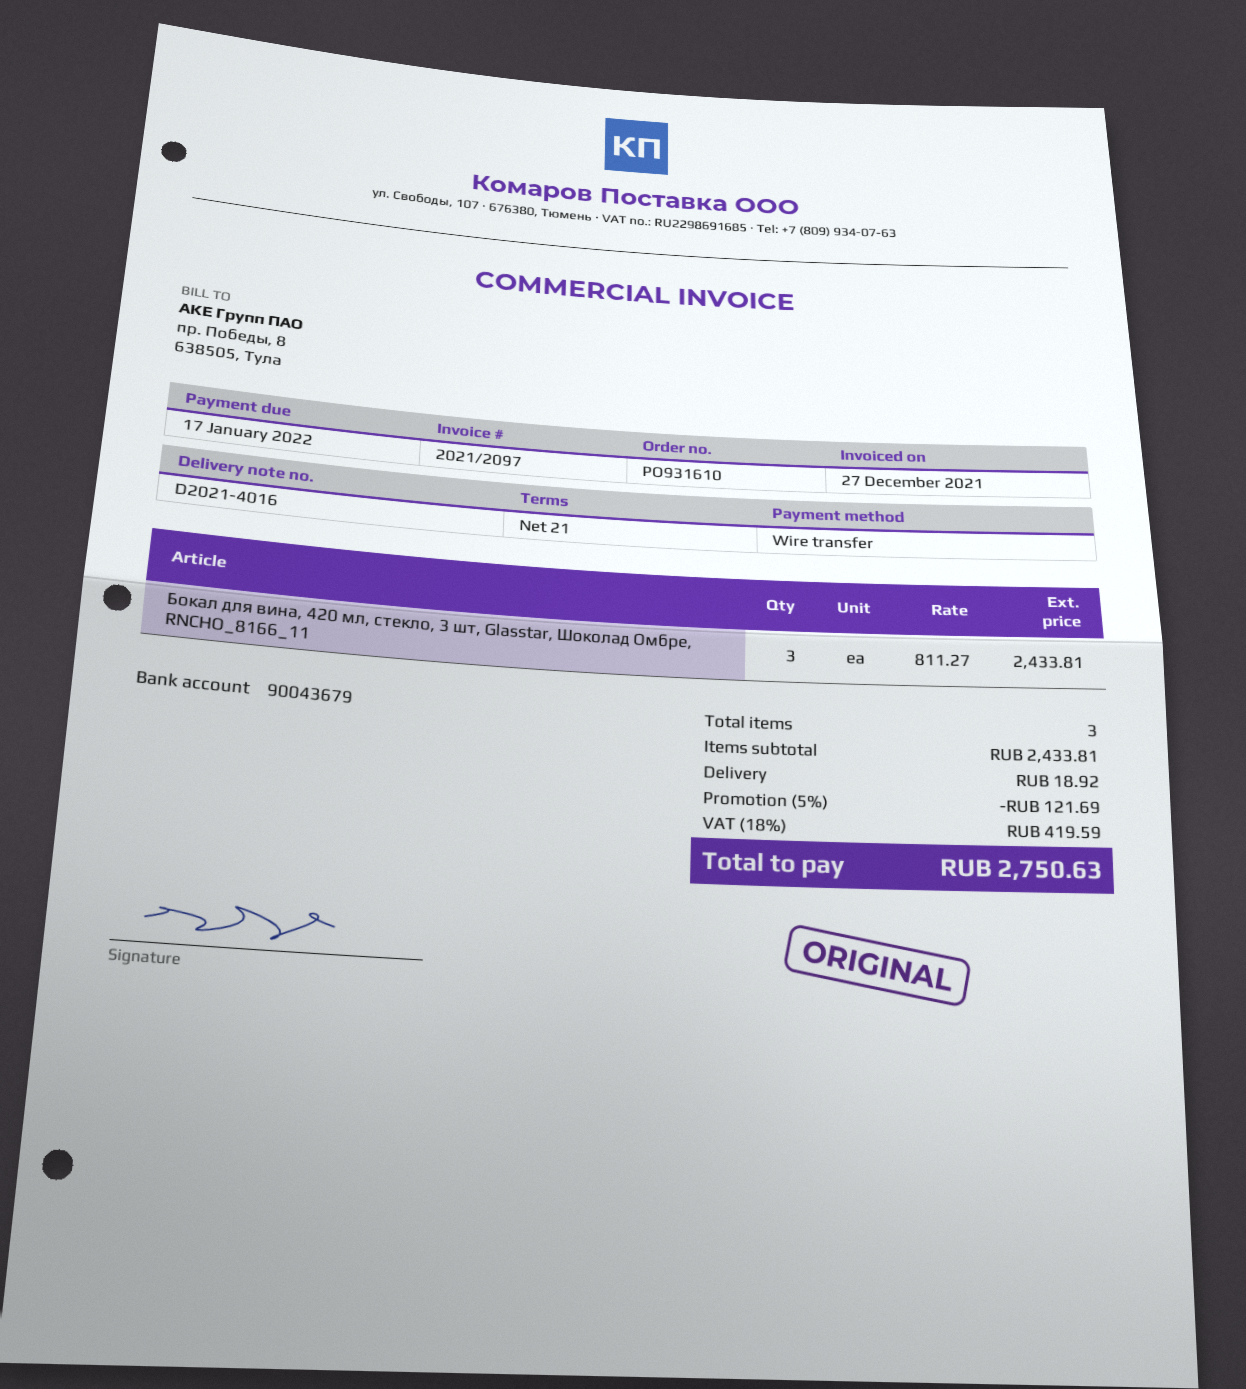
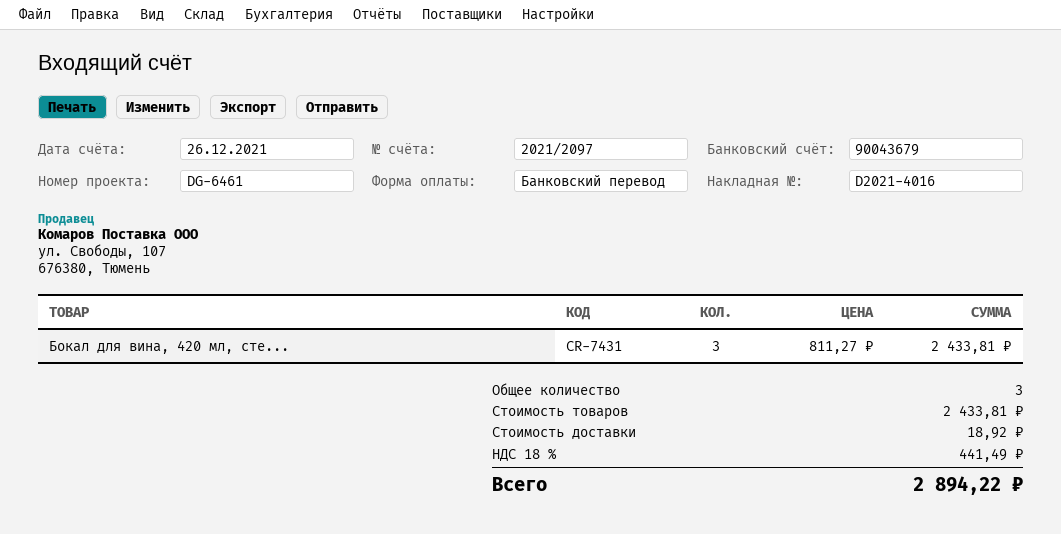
invoice date: 2021-12-27 -> 2021-12-26
discount: 5% = 121.69 -> none
tax: 18% = 419.59 -> 18% = 441.49
total: 2750.63 -> 2894.22

